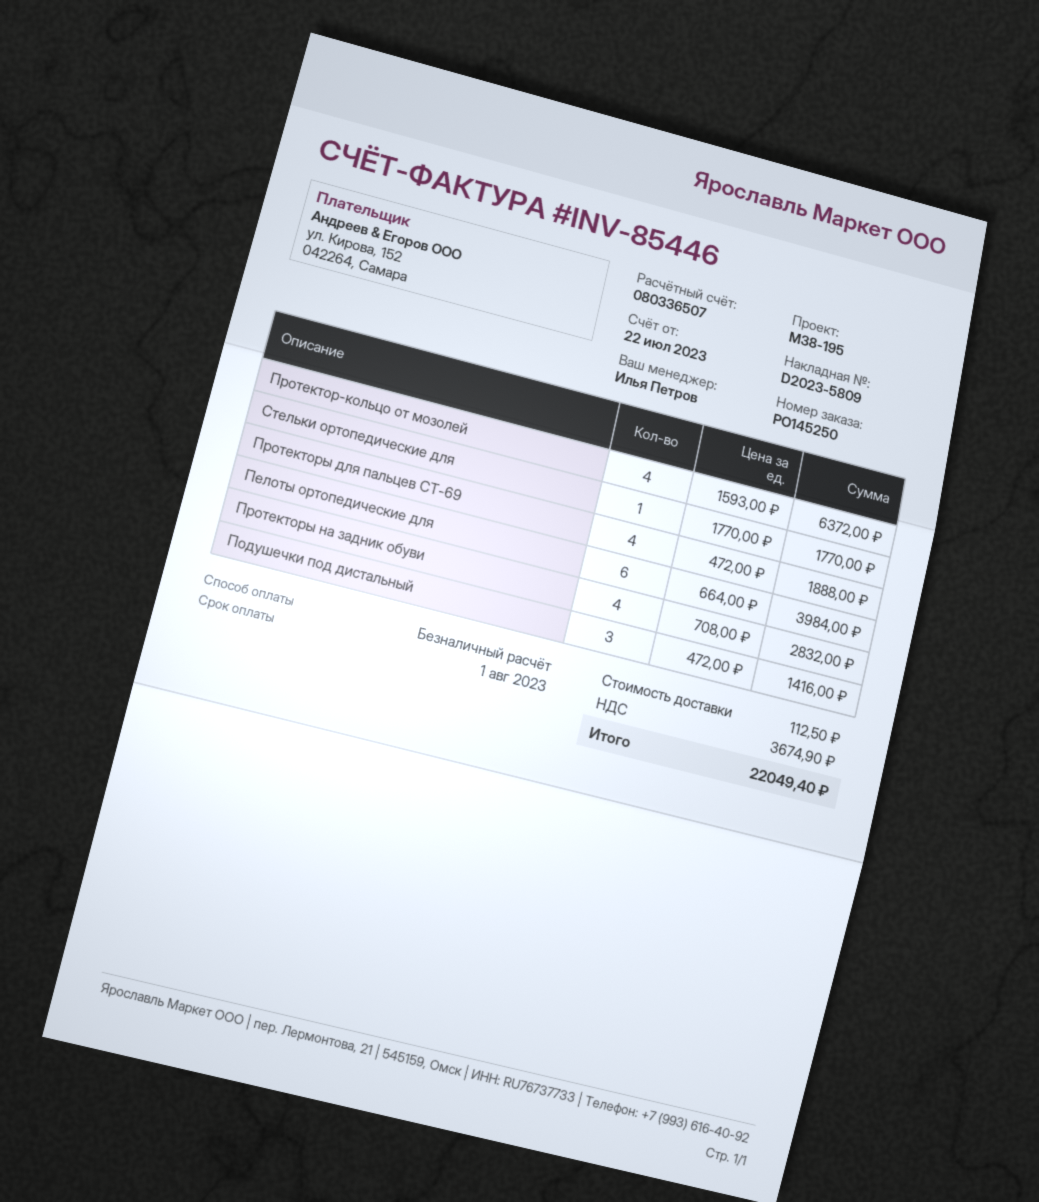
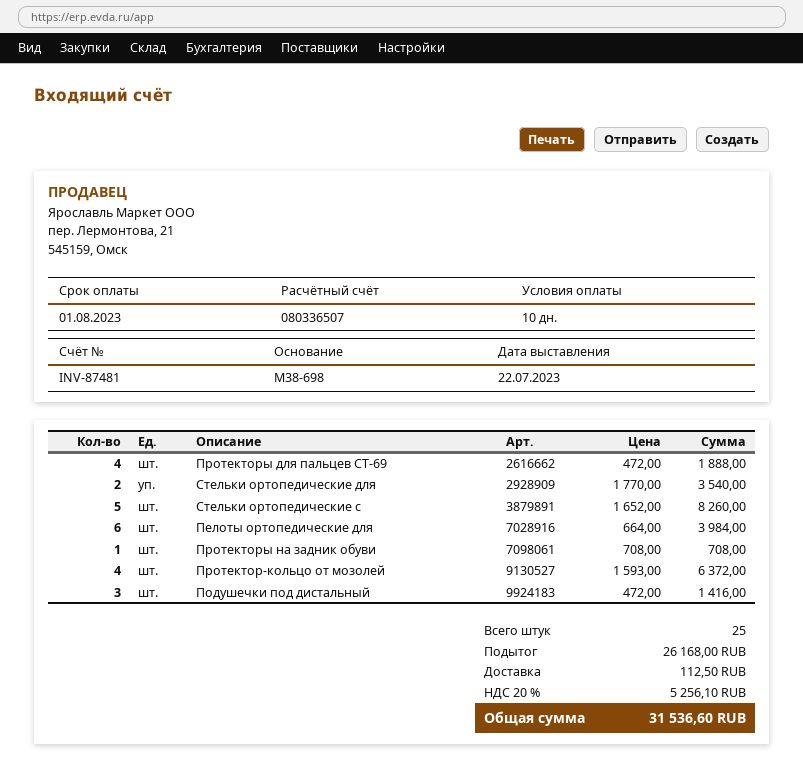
invoice number: INV-85446 -> INV-87481
reference: M38-195 -> M38-698
Стельки ортопедические для: 1 x 1770.00 = 1770.00 -> 2 x 1770.00 = 3540.00
Протекторы на задник обуви: 4 x 708.00 = 2832.00 -> 1 x 708.00 = 708.00
Стельки ортопедические с: none -> 5 x 1652.00 = 8260.00
tax: 3674.90 -> 5256.10
total: 22049.40 -> 31536.60

